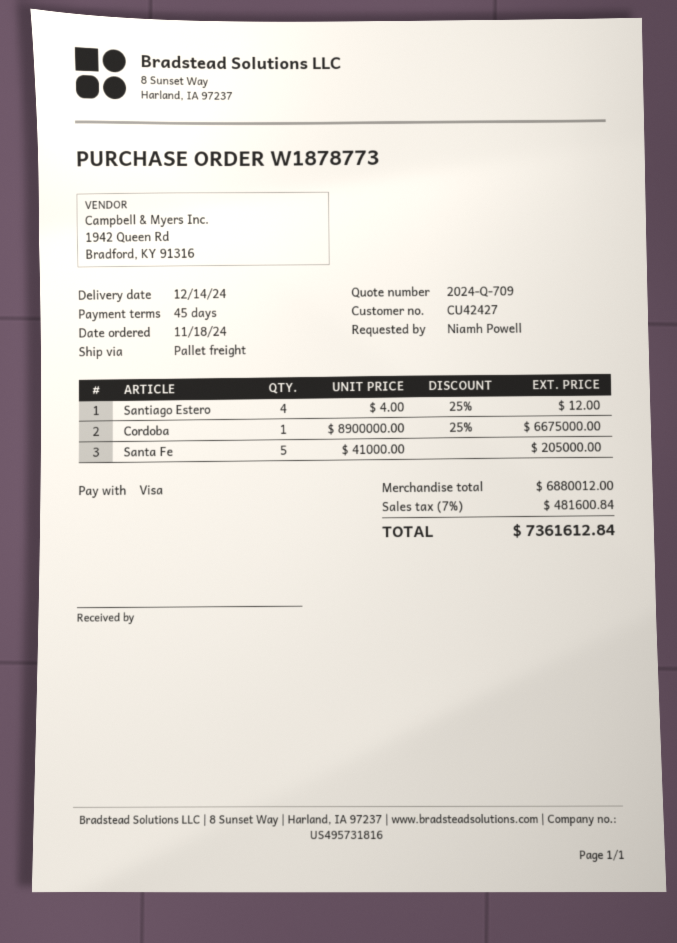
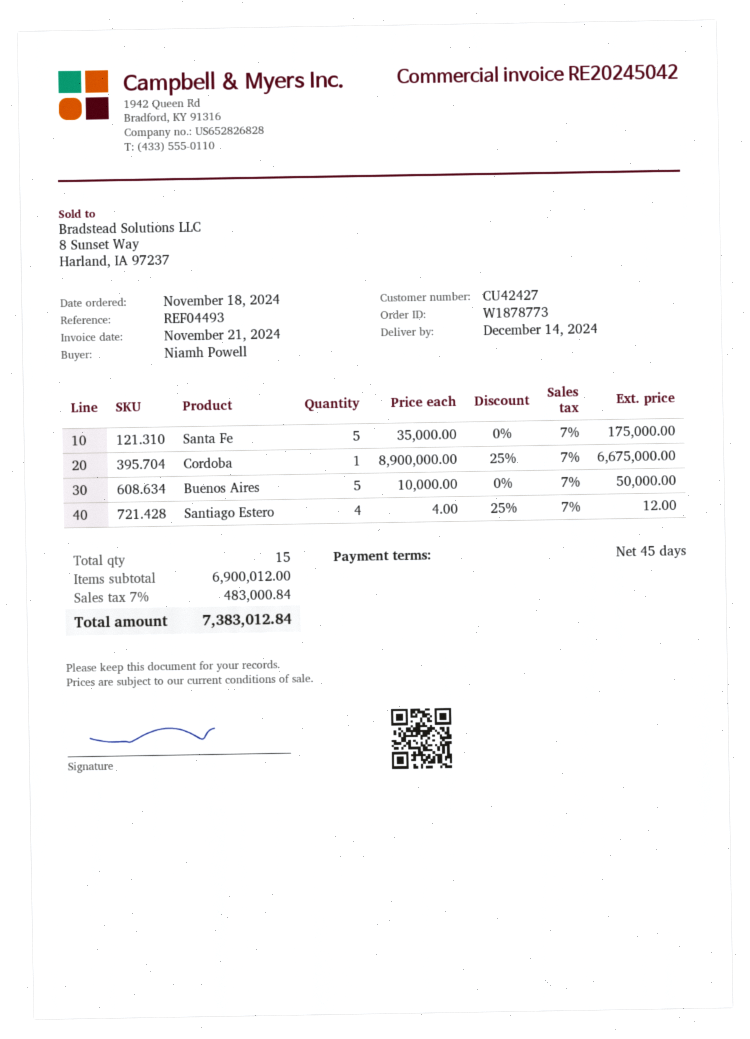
Santa Fe: 5 x 41000.00 = 205000.00 -> 5 x 35000.00 = 175000.00
Buenos Aires: none -> 5 x 10000.00 = 50000.00
subtotal: 6880012.00 -> 6900012.00
tax: 7% = 481600.84 -> 7% = 483000.84
total: 7361612.84 -> 7383012.84

